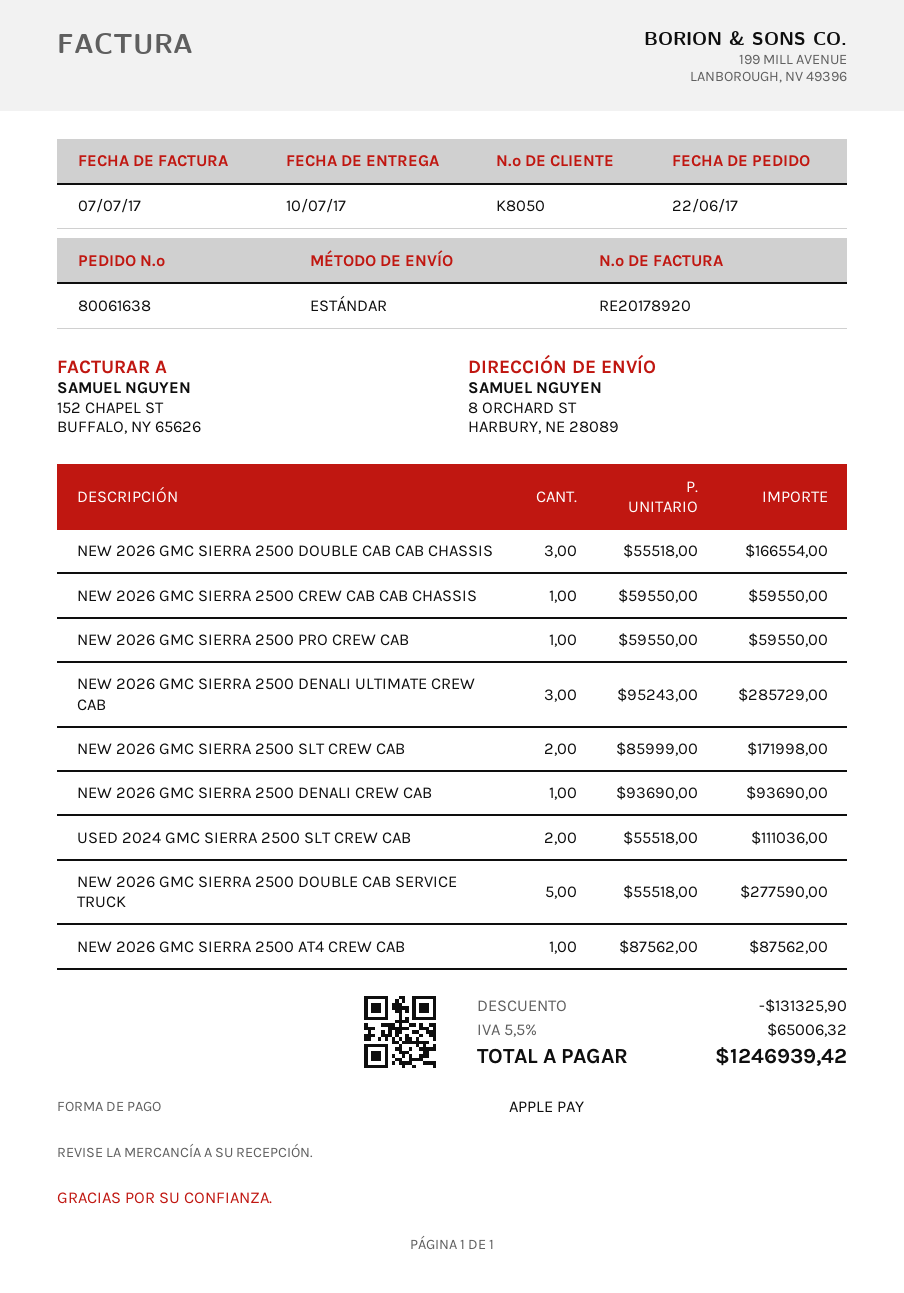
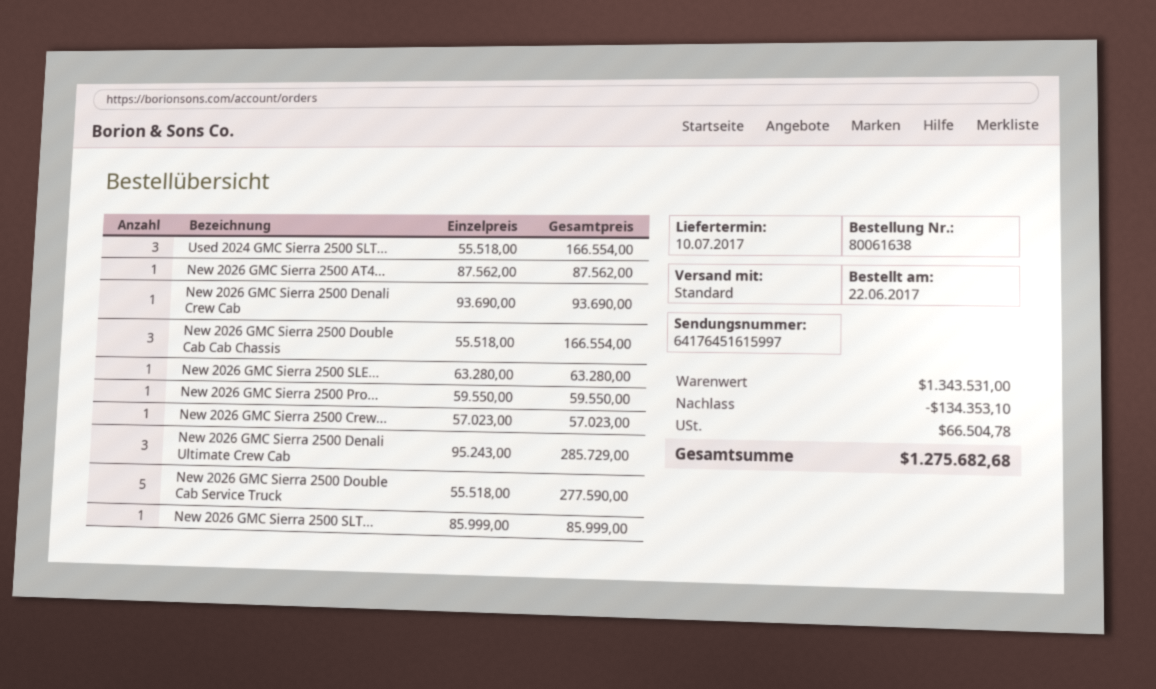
NEW 2026 GMC SIERRA 2500 CREW CAB CAB CHASSIS: 1 x 59550.00 = 59550.00 -> 1 x 57023.00 = 57023.00
NEW 2026 GMC SIERRA 2500 SLT CREW CAB: 2 x 85999.00 = 171998.00 -> 1 x 85999.00 = 85999.00
USED 2024 GMC SIERRA 2500 SLT CREW CAB: 2 x 55518.00 = 111036.00 -> 3 x 55518.00 = 166554.00
New 2026 GMC Sierra 2500 SLE...: none -> 1 x 63280.00 = 63280.00
discount: 131325.90 -> 134353.10
tax: 65006.32 -> 66504.78
total: 1246939.42 -> 1275682.68

